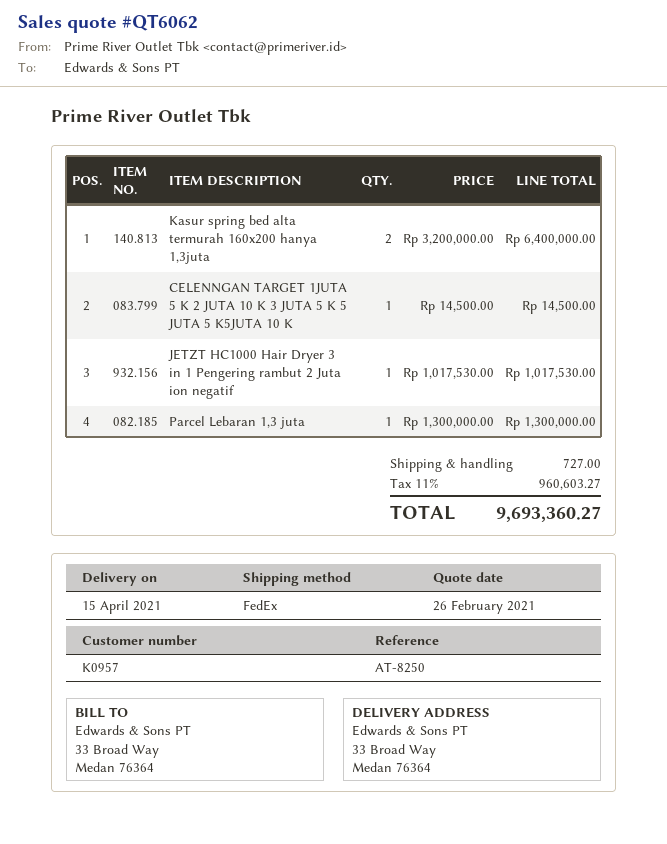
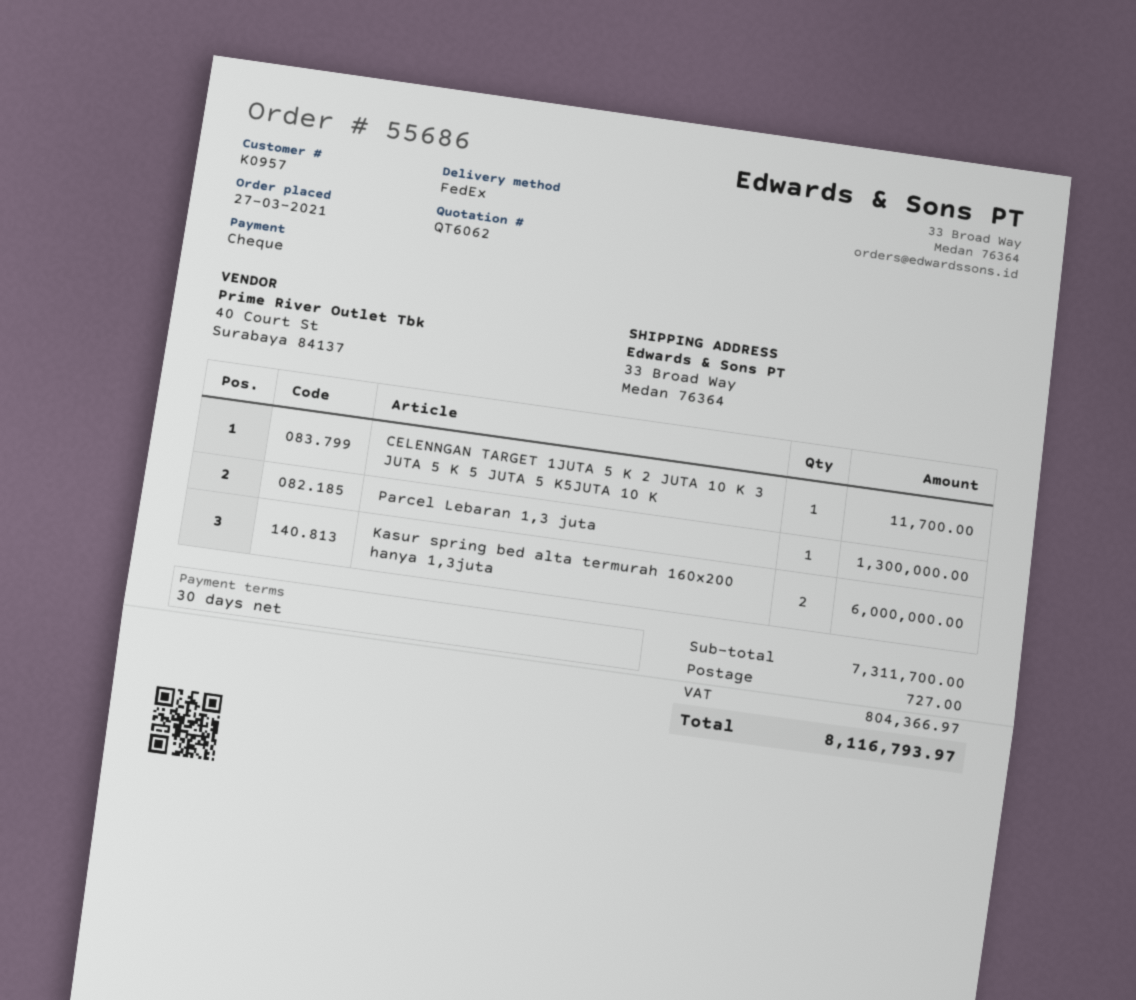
Kasur spring bed alta termurah 160x200 hanya 1,3juta: 2 for 6400000.00 -> 2 for 6000000.00
CELENNGAN TARGET 1JUTA 5 K 2 JUTA 10 K 3 JUTA 5 K 5 JUTA 5 K5JUTA 10 K: 1 for 14500.00 -> 1 for 11700.00
JETZT HC1000 Hair Dryer 3 in 1 Pengering rambut 2 Juta ion negatif: 1 for 1017530.00 -> none
tax: 960603.27 -> 804366.97
total: 9693360.27 -> 8116793.97

